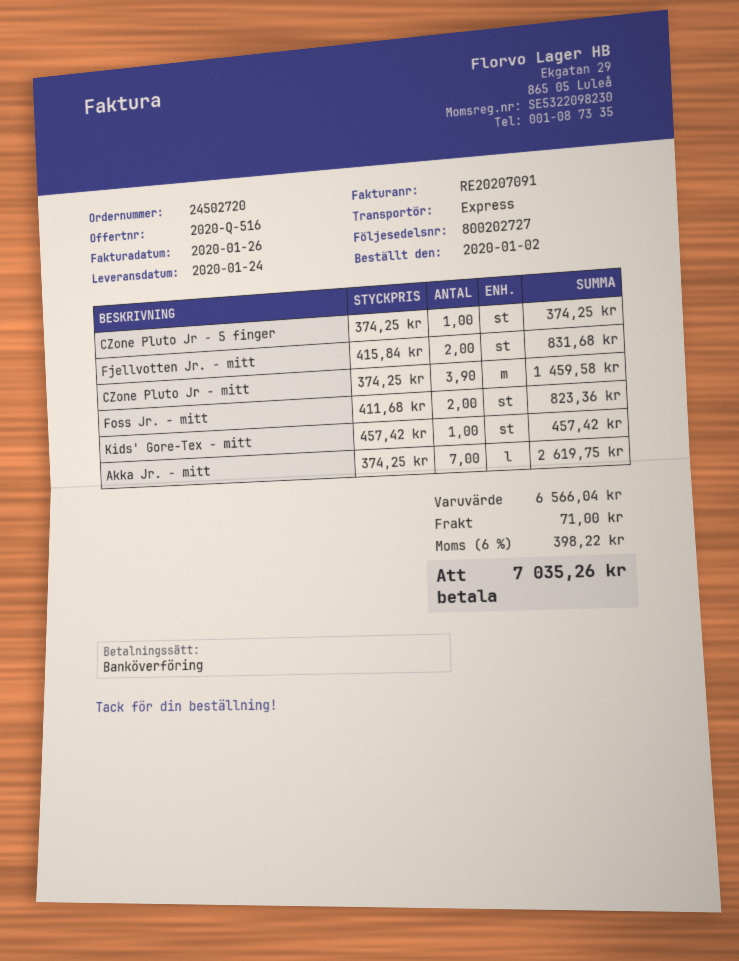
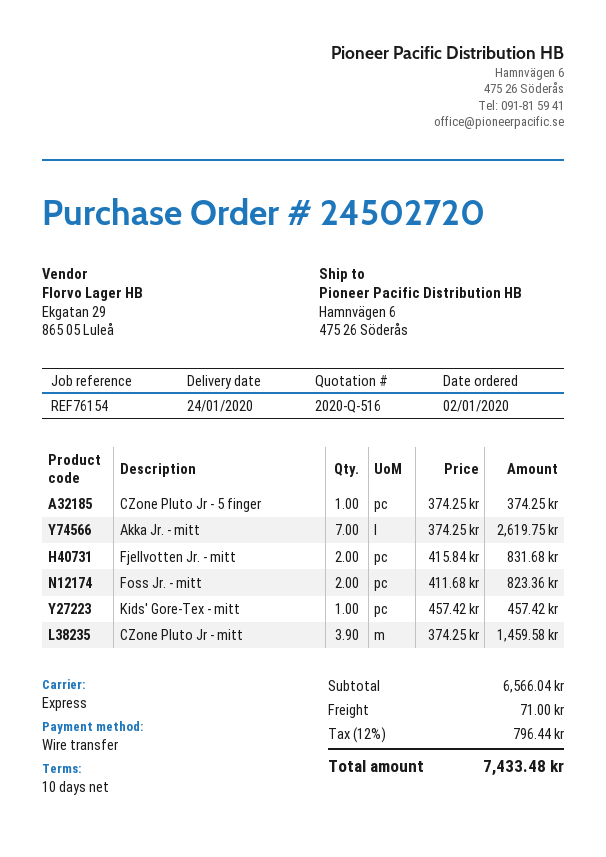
tax: 6% = 398.22 -> 12% = 796.44
total: 7035.26 -> 7433.48

